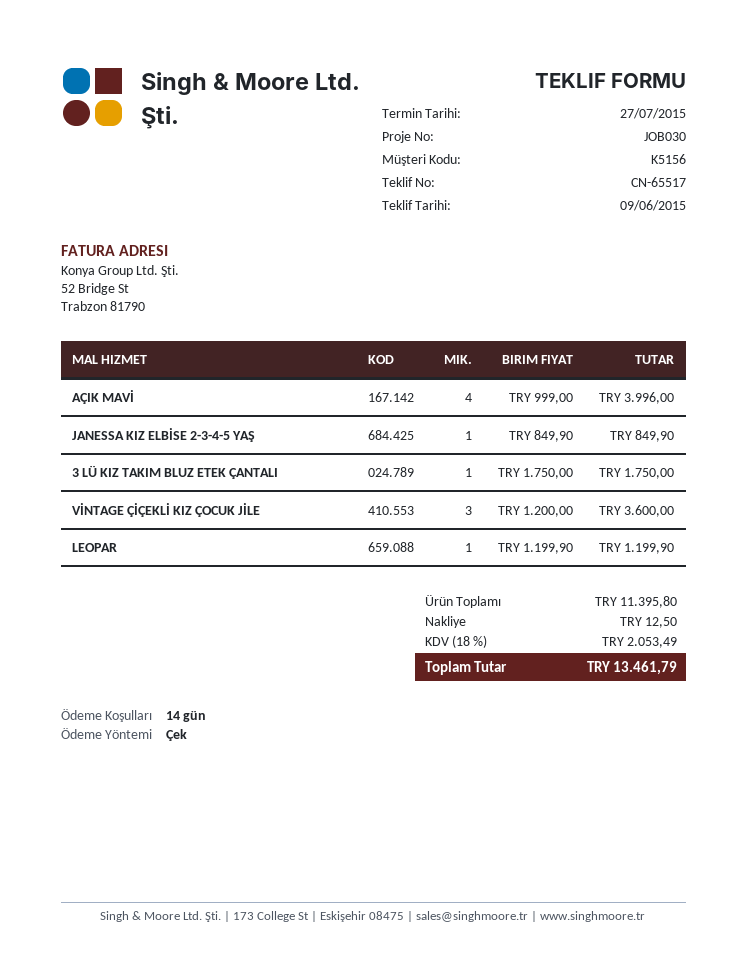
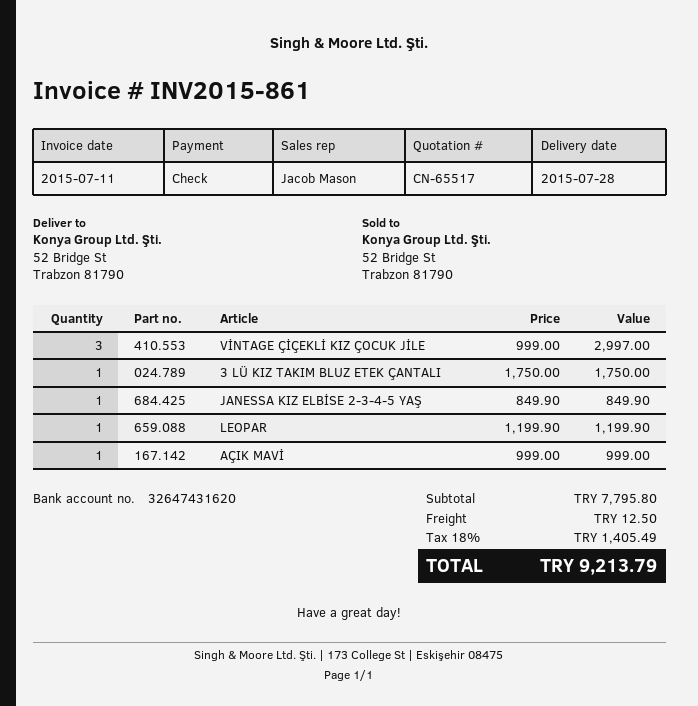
delivery date: 2015-07-27 -> 2015-07-28
AÇIK MAVİ: 4 x 999.00 = 3996.00 -> 1 x 999.00 = 999.00
VİNTAGE ÇİÇEKLİ KIZ ÇOCUK JİLE: 3 x 1200.00 = 3600.00 -> 3 x 999.00 = 2997.00
subtotal: 11395.80 -> 7795.80
tax: 18% = 2053.49 -> 18% = 1405.49
total: 13461.79 -> 9213.79

